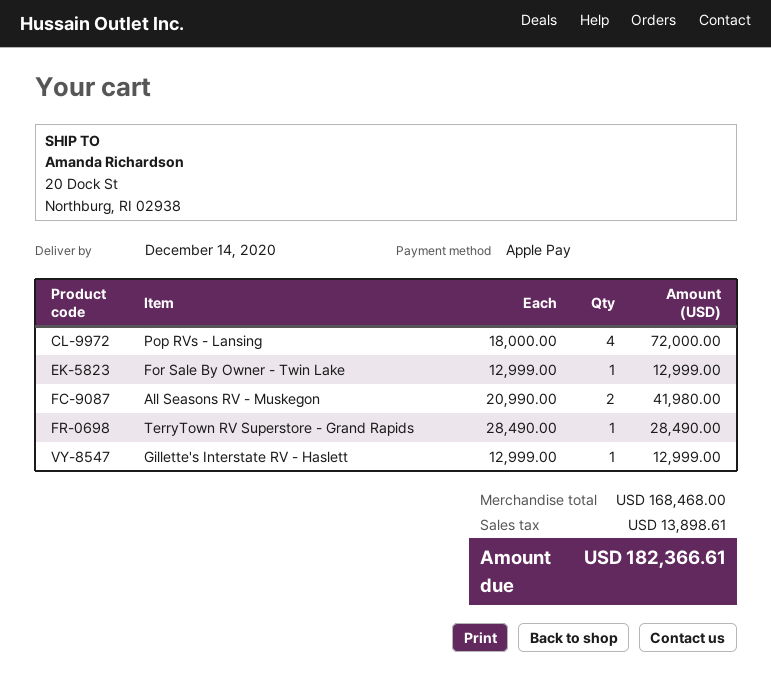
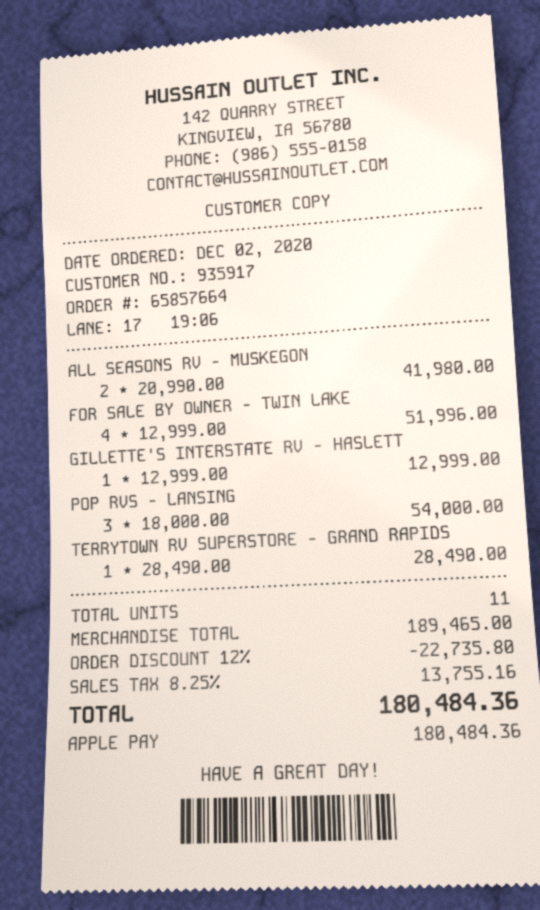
Pop RVs - Lansing: 4 x 18000.00 = 72000.00 -> 3 x 18000.00 = 54000.00
For Sale By Owner - Twin Lake: 1 x 12999.00 = 12999.00 -> 4 x 12999.00 = 51996.00
subtotal: 168468.00 -> 189465.00
discount: none -> 12% = 22735.80
tax: 13898.61 -> 13755.16
total: 182366.61 -> 180484.36

